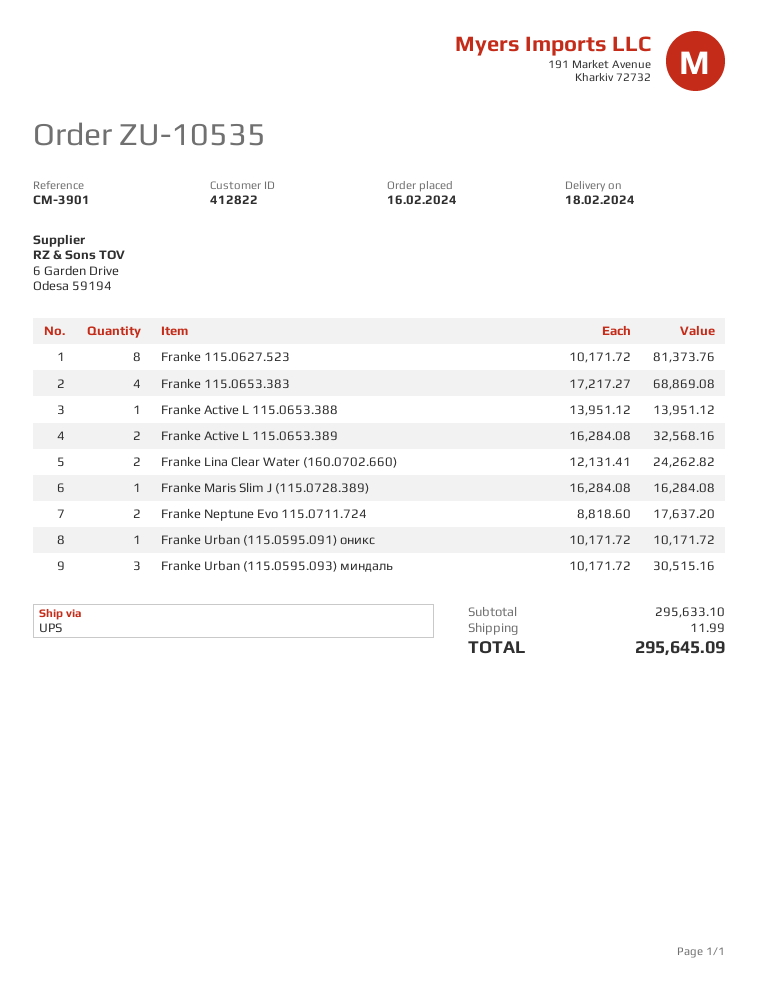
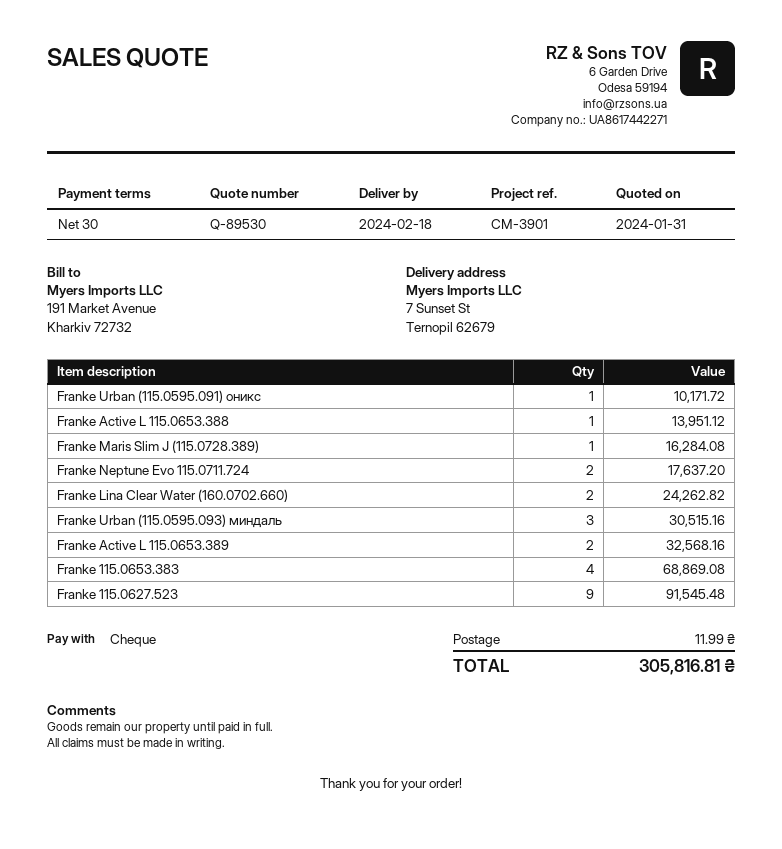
Franke 115.0627.523: 8 for 81373.76 -> 9 for 91545.48
total: 295645.09 -> 305816.81

